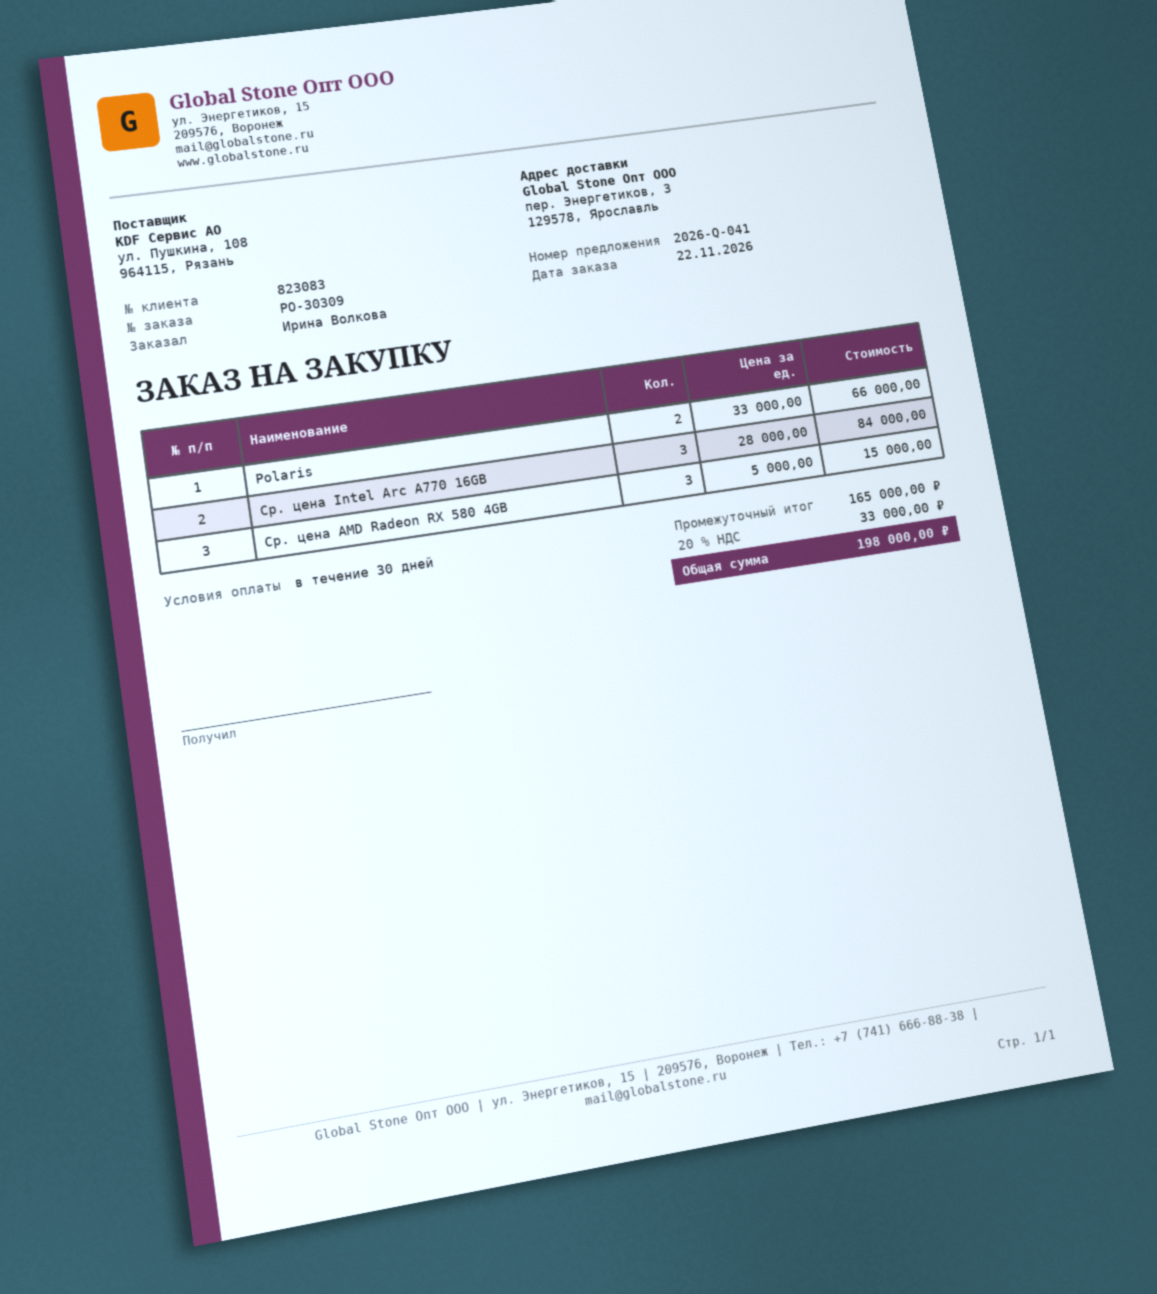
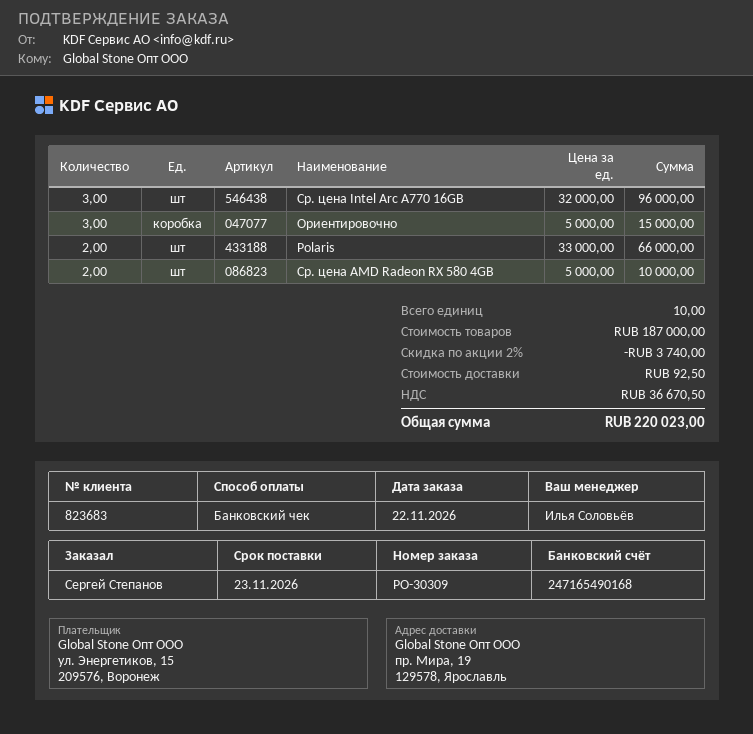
customer number: 823083 -> 823683
ordered by: Ирина Волкова -> Сергей Степанов
ship to: пер. Энергетиков, 3, 129578, Ярославль -> пр. Мира, 19, 129578, Ярославль
Ср. цена Intel Arc A770 16GB: 3 x 28000.00 = 84000.00 -> 3 x 32000.00 = 96000.00
Ср. цена AMD Radeon RX 580 4GB: 3 x 5000.00 = 15000.00 -> 2 x 5000.00 = 10000.00
Ориентировочно: none -> 3 x 5000.00 = 15000.00
subtotal: 165000.00 -> 187000.00
discount: none -> 2% = 3740.00
shipping: none -> 92.50
tax: 33000.00 -> 36670.50
total: 198000.00 -> 220023.00

